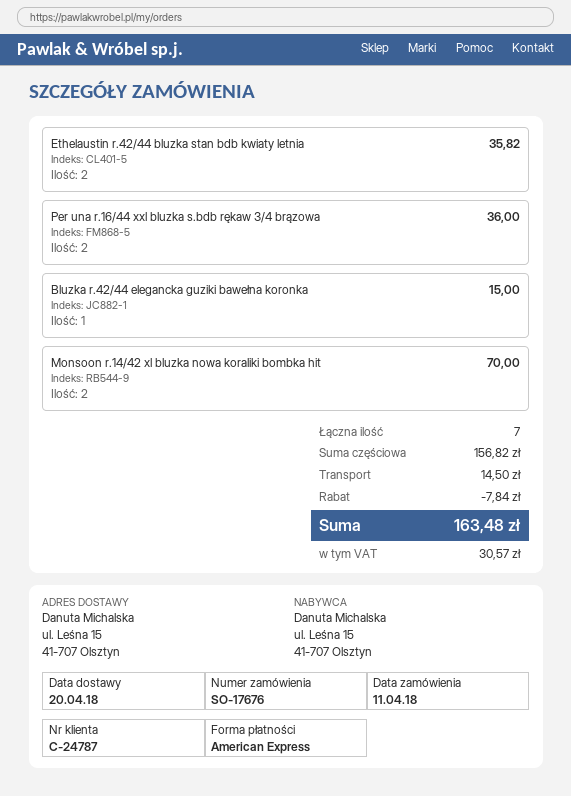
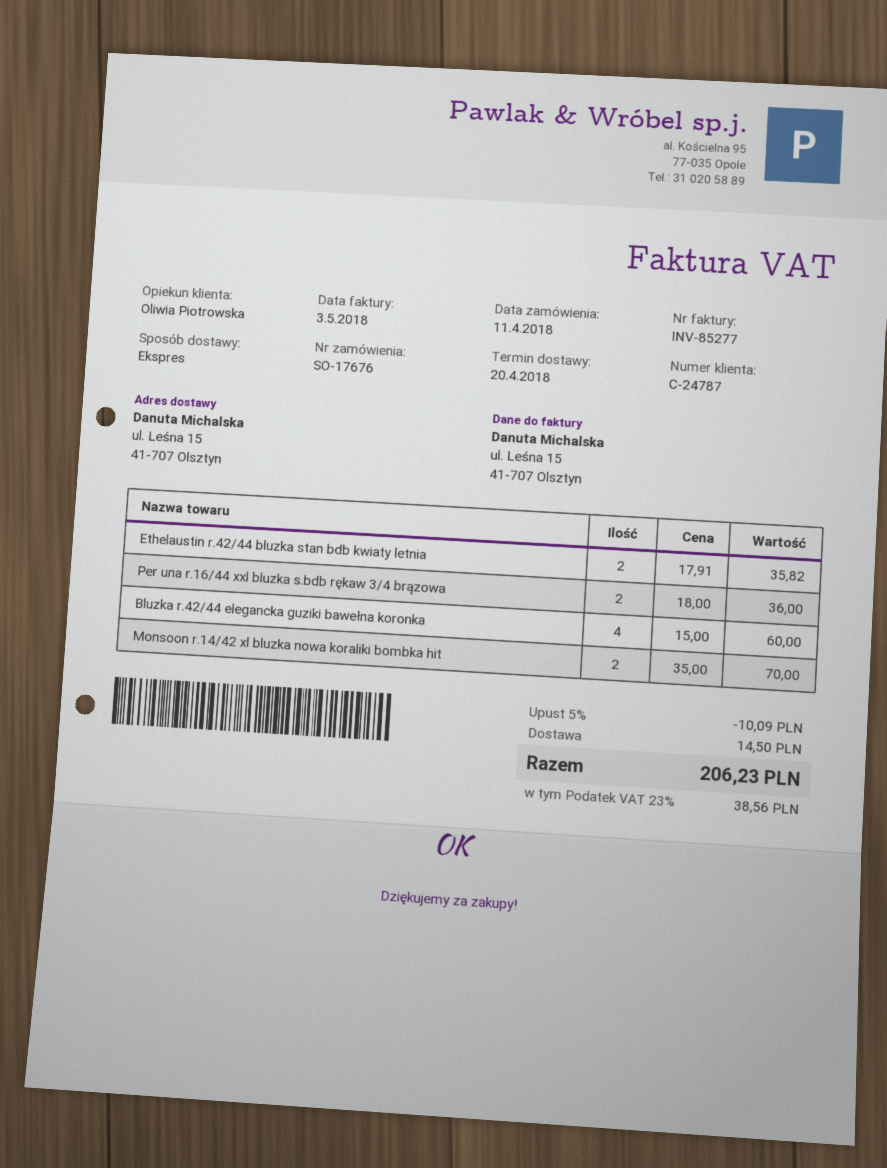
Bluzka r.42/44 elegancka guziki bawełna koronka: 1 for 15.00 -> 4 for 60.00
discount: 7.84 -> 10.09
tax: 30.57 -> 38.56
total: 163.48 -> 206.23

